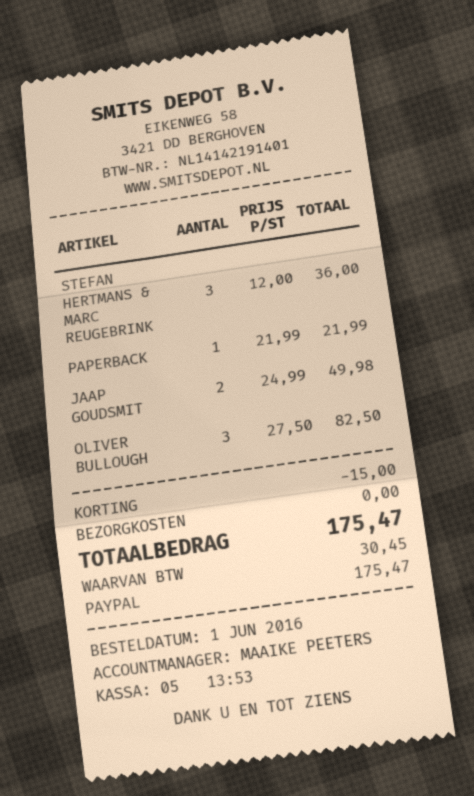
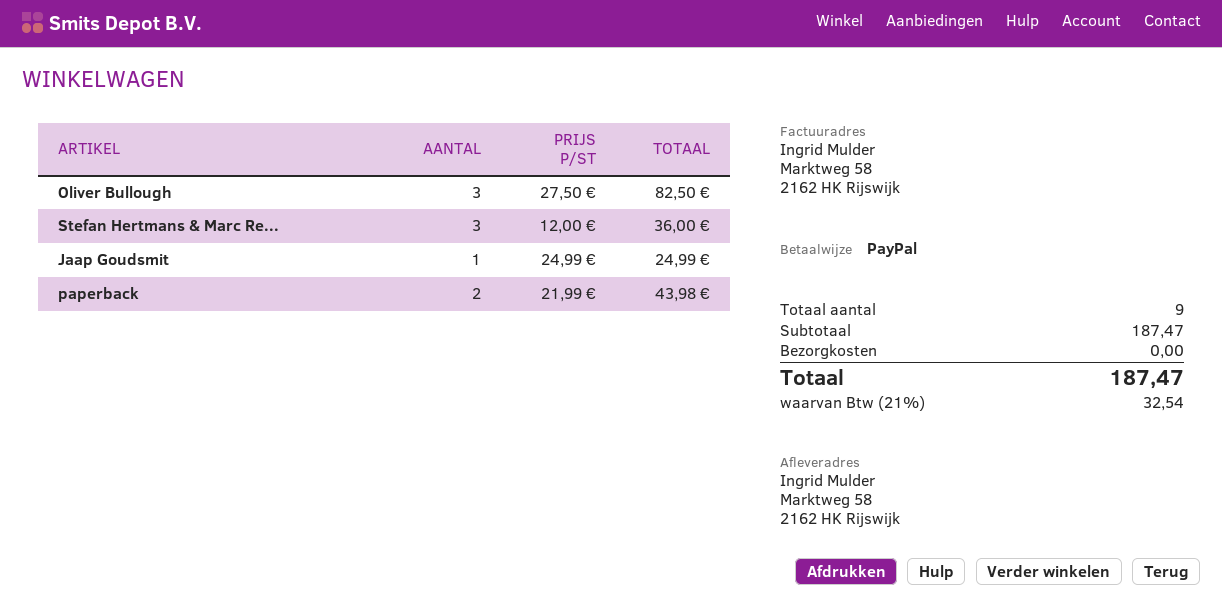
PAPERBACK: 1 x 21.99 = 21.99 -> 2 x 21.99 = 43.98
JAAP GOUDSMIT: 2 x 24.99 = 49.98 -> 1 x 24.99 = 24.99
discount: 15.00 -> none
tax: 30.45 -> 32.54
total: 175.47 -> 187.47

